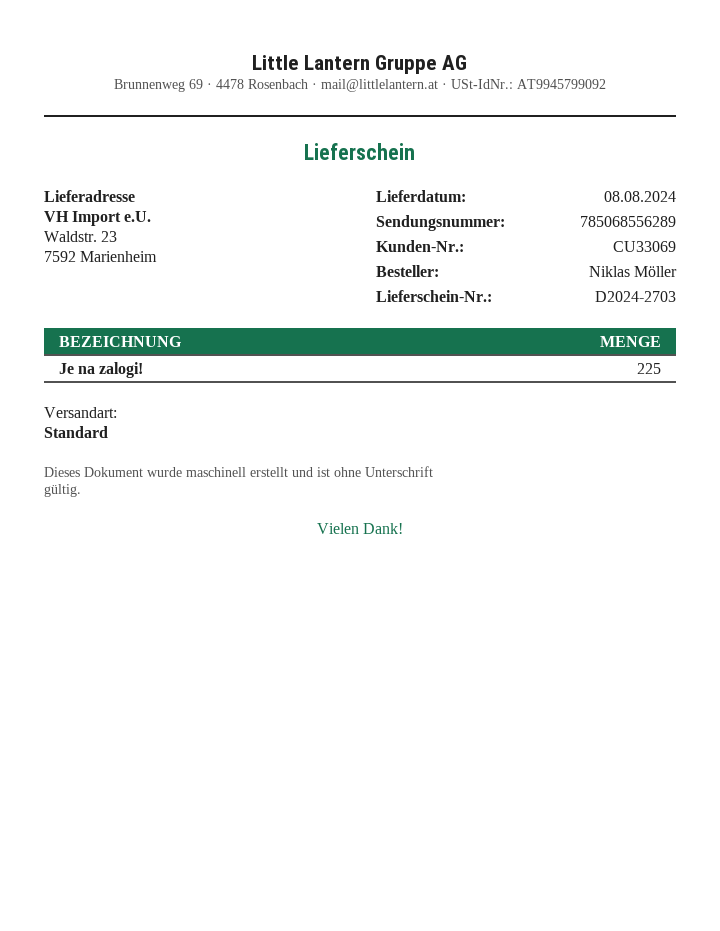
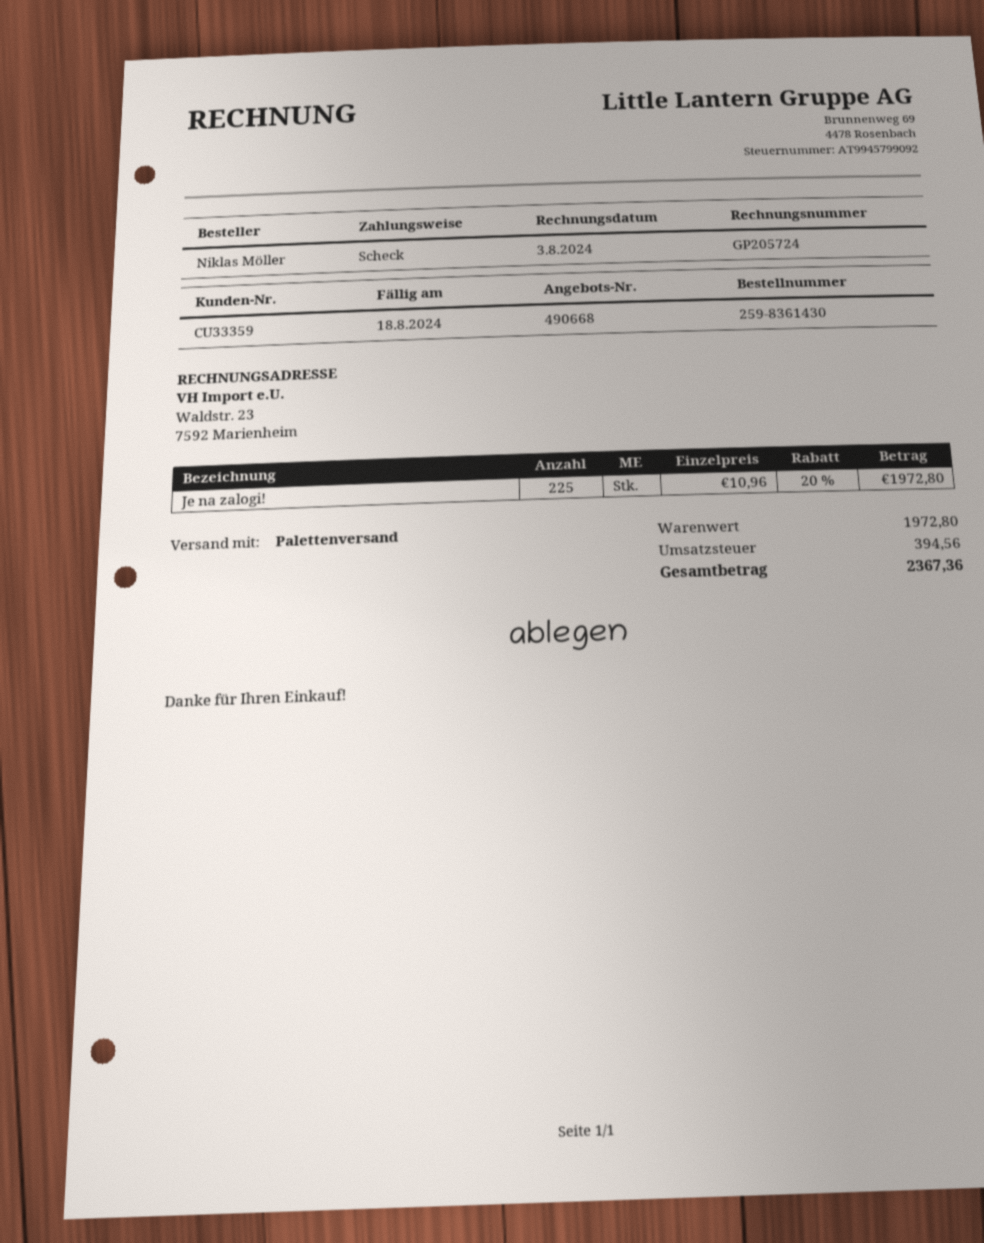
customer number: CU33069 -> CU33359
shipping method: standard -> pallet freight

